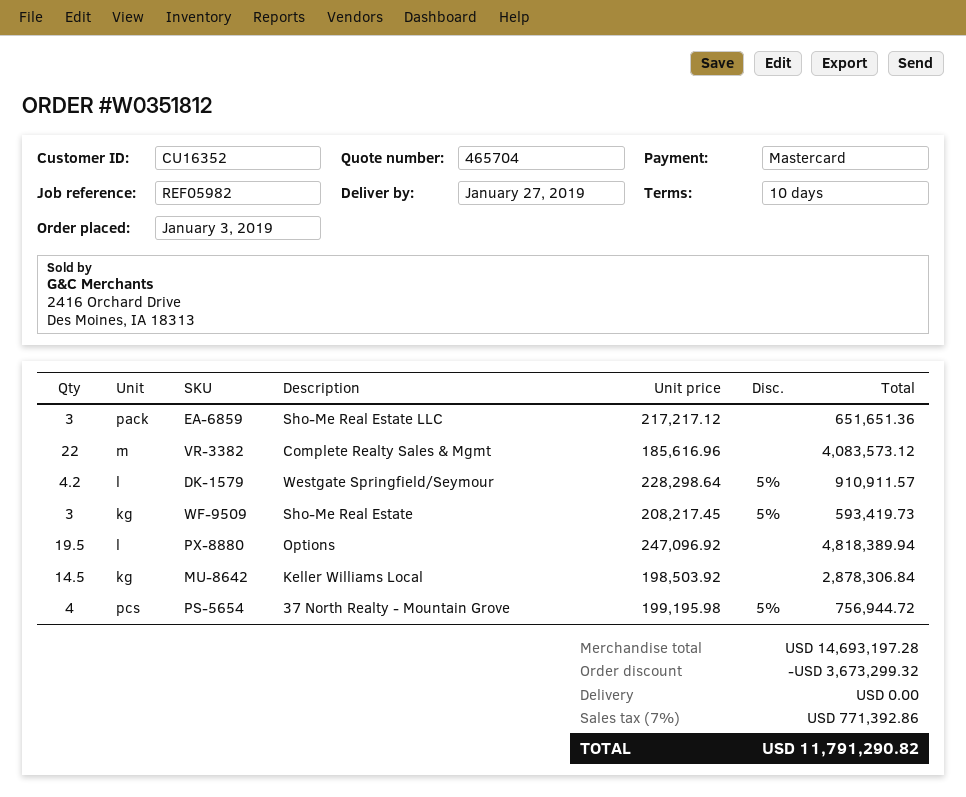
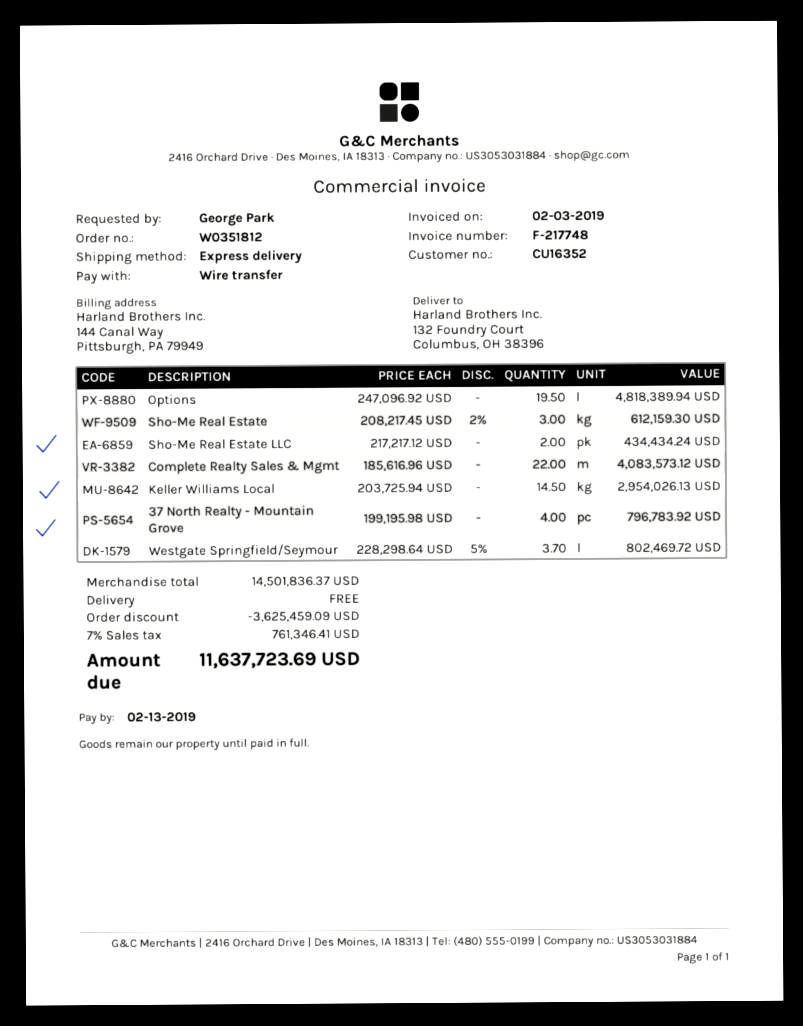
payment method: Mastercard -> bank transfer
Sho-Me Real Estate LLC: 3 x 217217.12 = 651651.36 -> 2 x 217217.12 = 434434.24
Westgate Springfield/Seymour: 4.2 x 228298.64 - 5% = 910911.57 -> 3.7 x 228298.64 - 5% = 802469.72
Sho-Me Real Estate: 3 x 208217.45 - 5% = 593419.73 -> 3 x 208217.45 - 2% = 612159.30
Keller Williams Local: 14.5 x 198503.92 = 2878306.84 -> 14.5 x 203725.94 = 2954026.13
37 North Realty - Mountain Grove: 4 x 199195.98 - 5% = 756944.72 -> 4 x 199195.98 = 796783.92
subtotal: 14693197.28 -> 14501836.37
discount: 3673299.32 -> 3625459.09
tax: 7% = 771392.86 -> 7% = 761346.41
total: 11791290.82 -> 11637723.69

